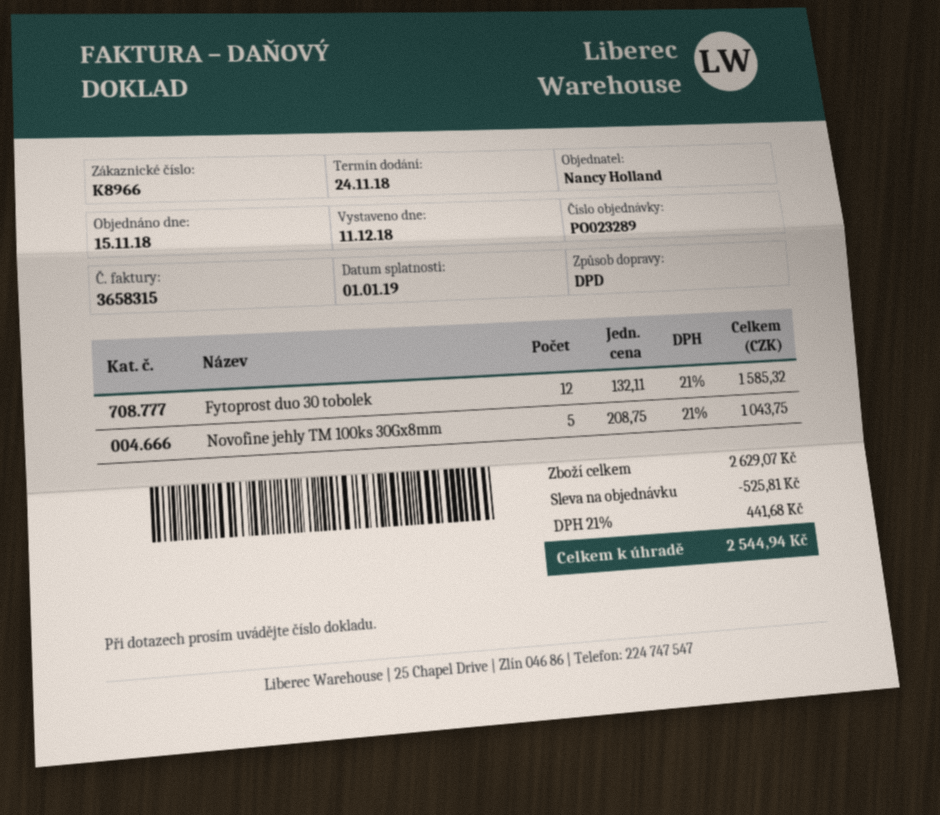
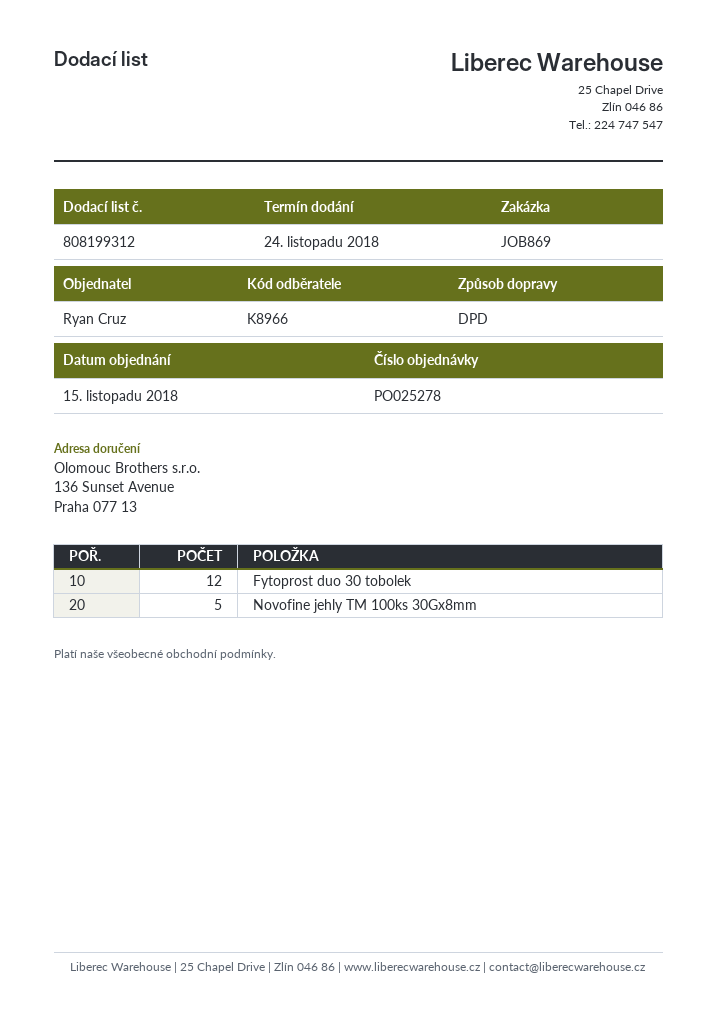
order number: PO023289 -> PO025278
ordered by: Nancy Holland -> Ryan Cruz

